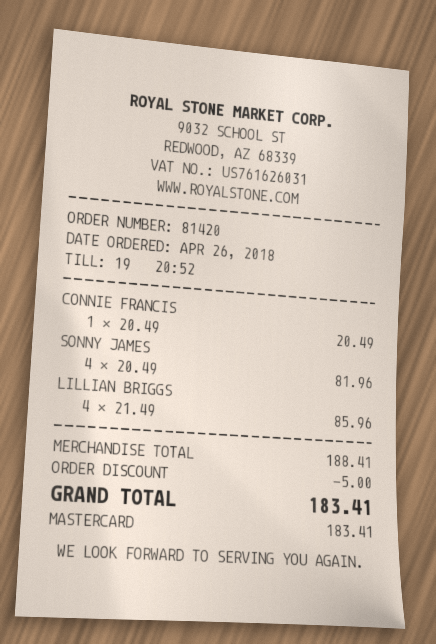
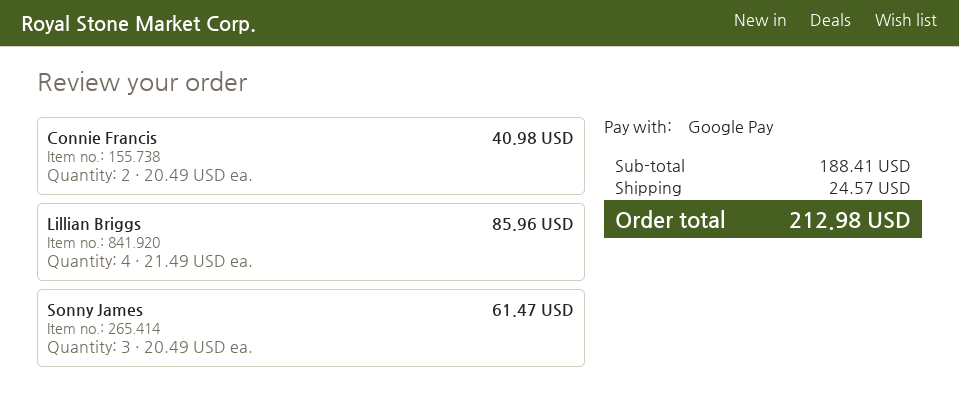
payment method: Mastercard -> Google Pay
CONNIE FRANCIS: 1 x 20.49 = 20.49 -> 2 x 20.49 = 40.98
SONNY JAMES: 4 x 20.49 = 81.96 -> 3 x 20.49 = 61.47
discount: 5.00 -> none
shipping: none -> 24.57
total: 183.41 -> 212.98

